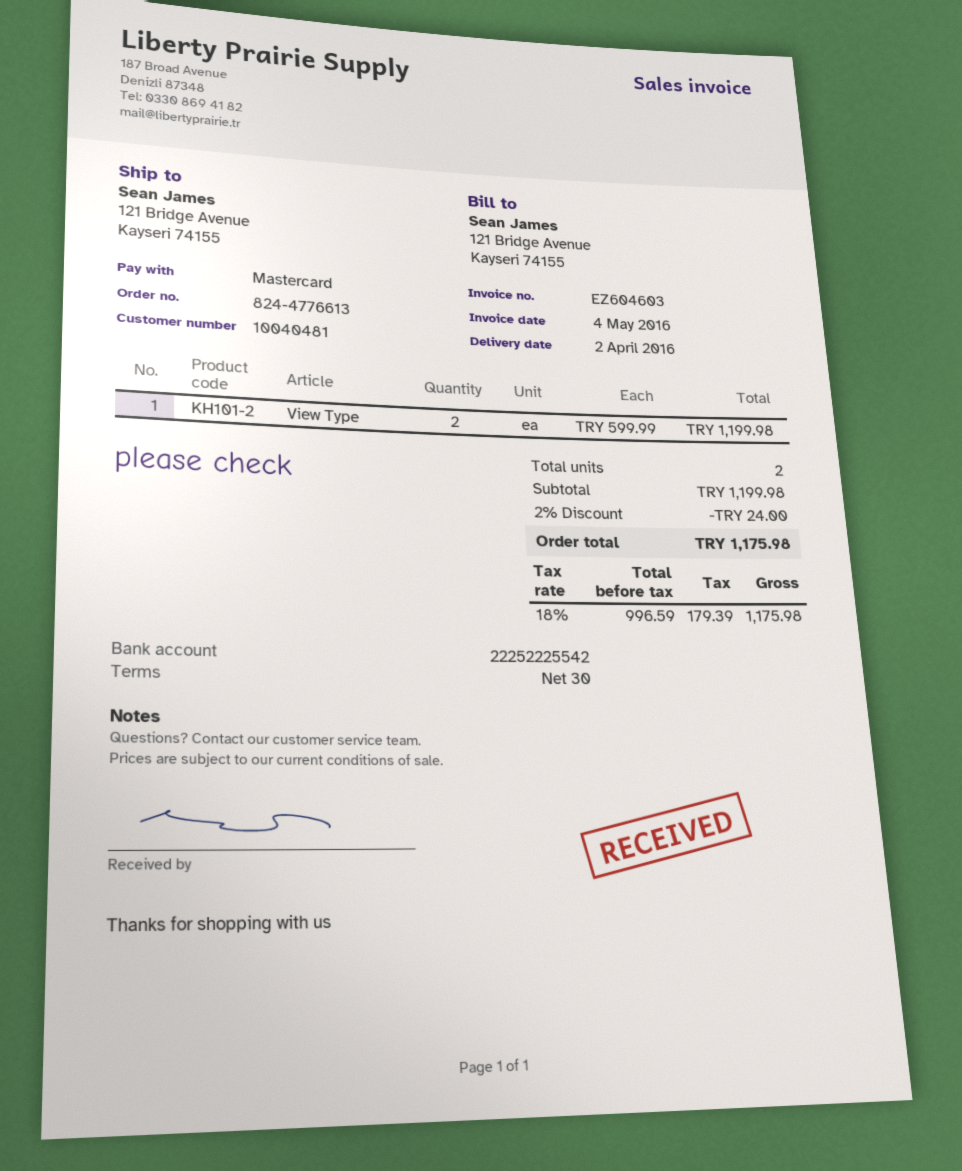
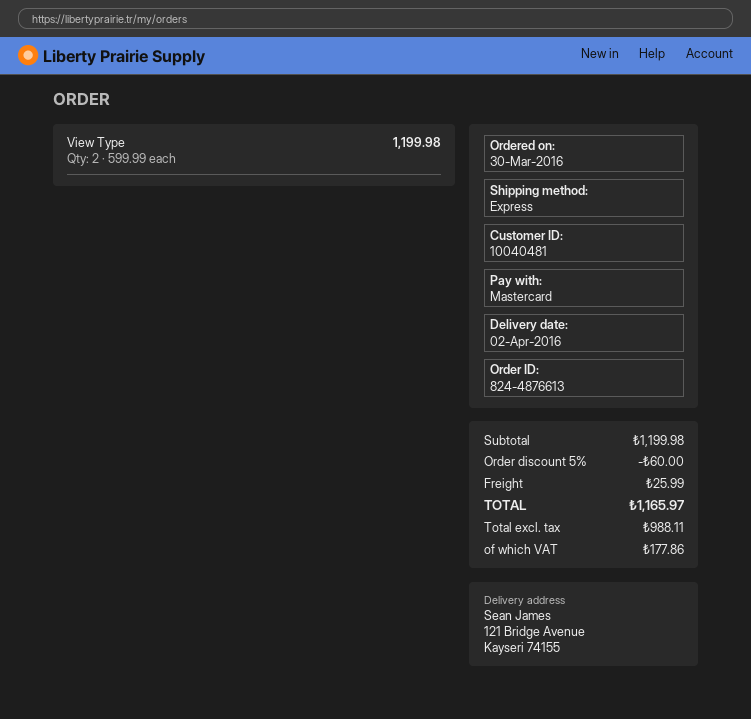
order number: 824-4776613 -> 824-4876613
discount: 2% = 24.00 -> 5% = 60.00
shipping: none -> 25.99
net: 996.59 -> 988.11
tax: 179.39 -> 177.86
total: 1175.98 -> 1165.97

